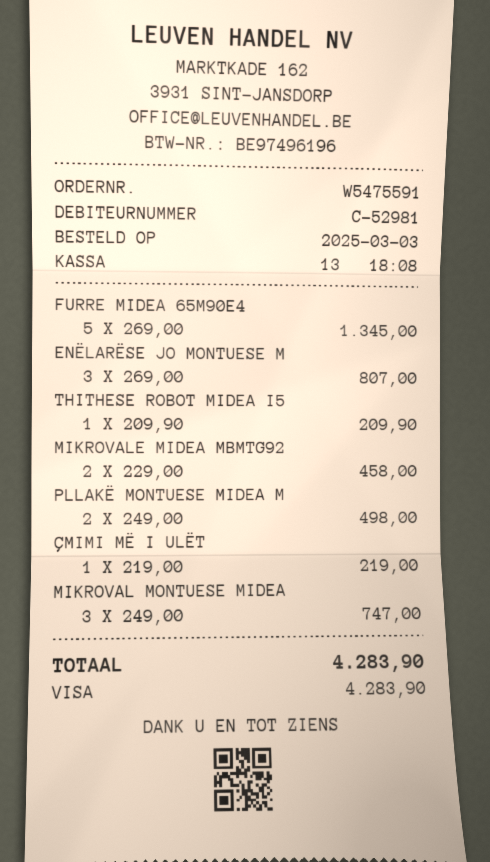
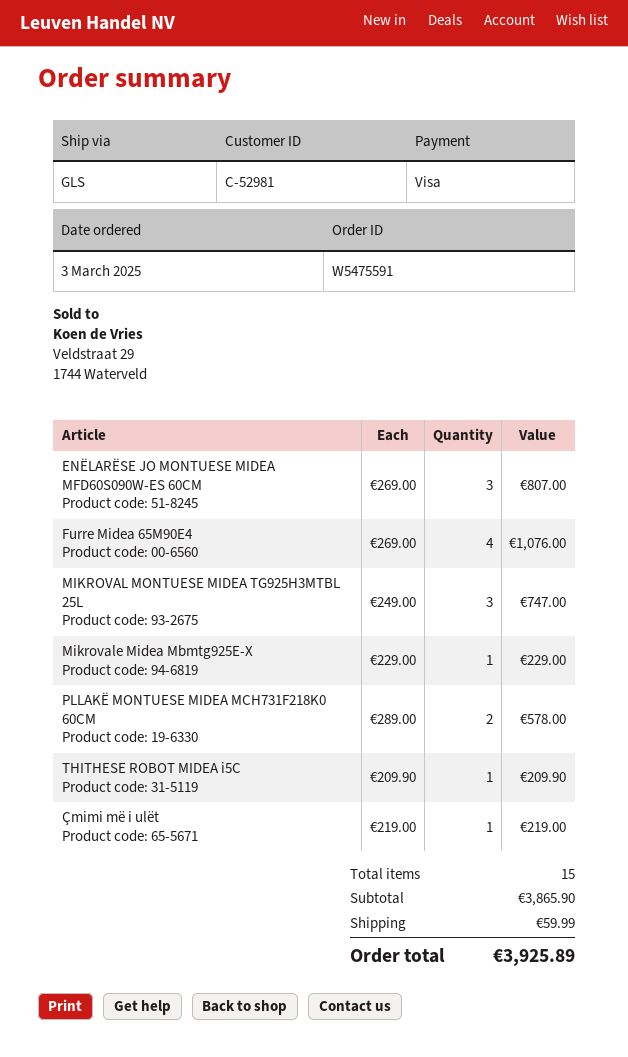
FURRE MIDEA 65M90E4: 5 x 269.00 = 1345.00 -> 4 x 269.00 = 1076.00
MIKROVALE MIDEA MBMTG92: 2 x 229.00 = 458.00 -> 1 x 229.00 = 229.00
PLLAKË MONTUESE MIDEA M: 2 x 249.00 = 498.00 -> 2 x 289.00 = 578.00
shipping: none -> 59.99
total: 4283.90 -> 3925.89

